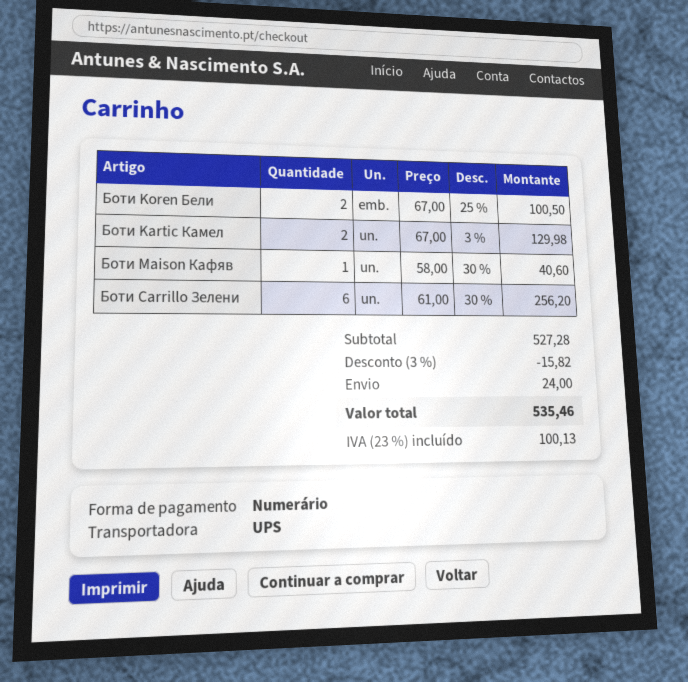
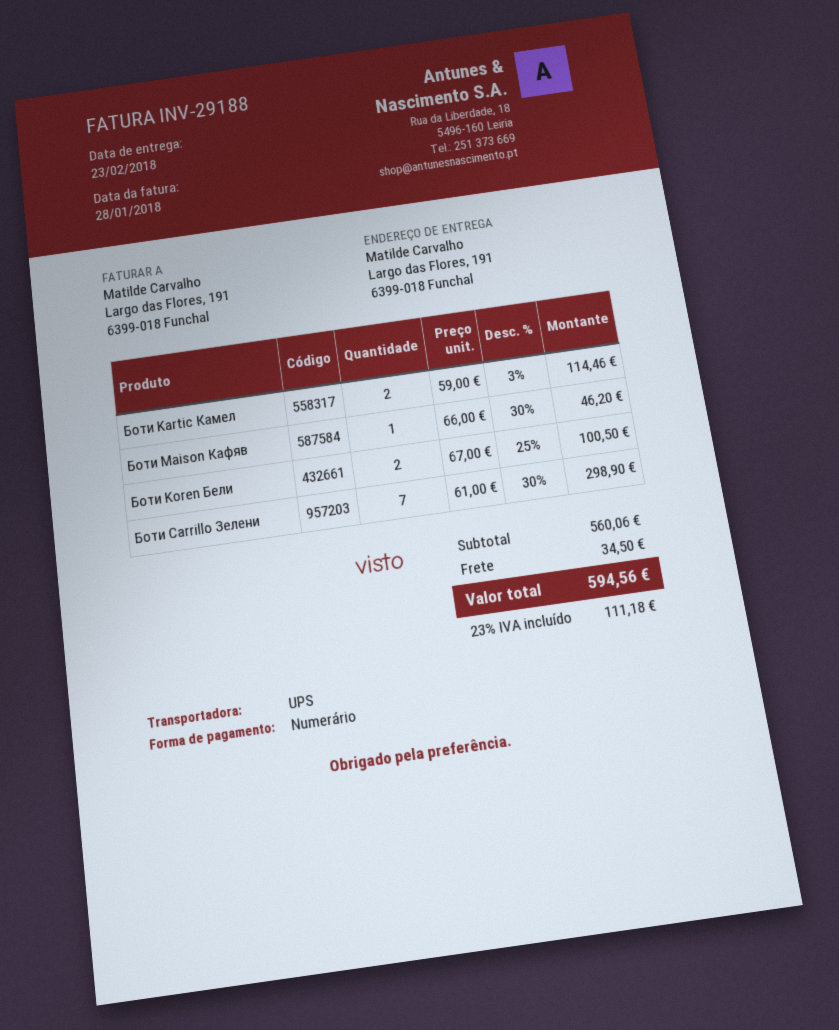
Боти Kartic Камел: 2 x 67.00 - 3% = 129.98 -> 2 x 59.00 - 3% = 114.46
Боти Maison Кафяв: 1 x 58.00 - 30% = 40.60 -> 1 x 66.00 - 30% = 46.20
Боти Carrillo Зелени: 6 x 61.00 - 30% = 256.20 -> 7 x 61.00 - 30% = 298.90
subtotal: 527.28 -> 560.06
discount: 3% = 15.82 -> none
shipping: 24.00 -> 34.50
tax: 23% = 100.13 -> 23% = 111.18
total: 535.46 -> 594.56

